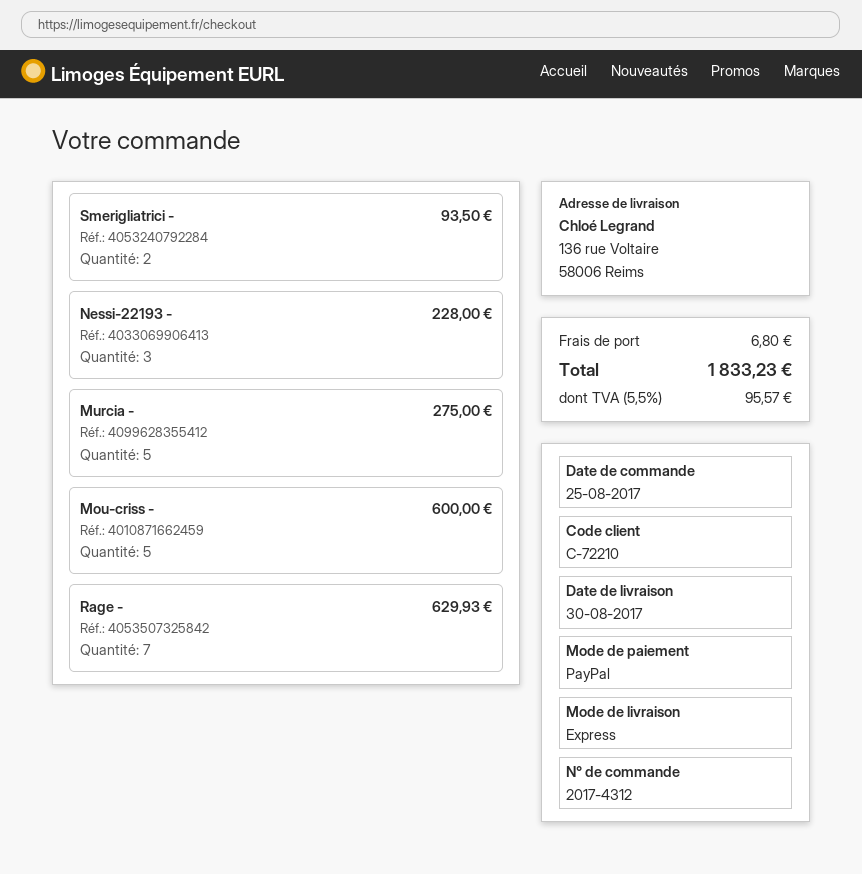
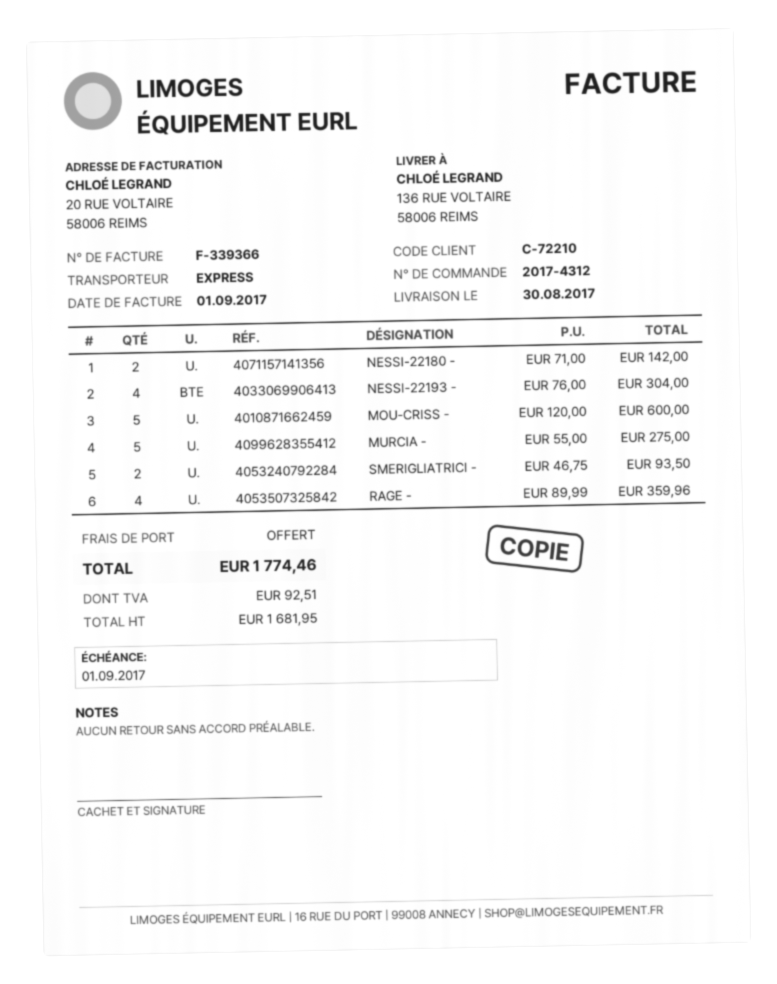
Nessi-22193 -: 3 for 228.00 -> 4 for 304.00
Rage -: 7 for 629.93 -> 4 for 359.96
NESSI-22180 -: none -> 2 for 142.00
shipping: 6.80 -> 0.00
tax: 95.57 -> 92.51
total: 1833.23 -> 1774.46

